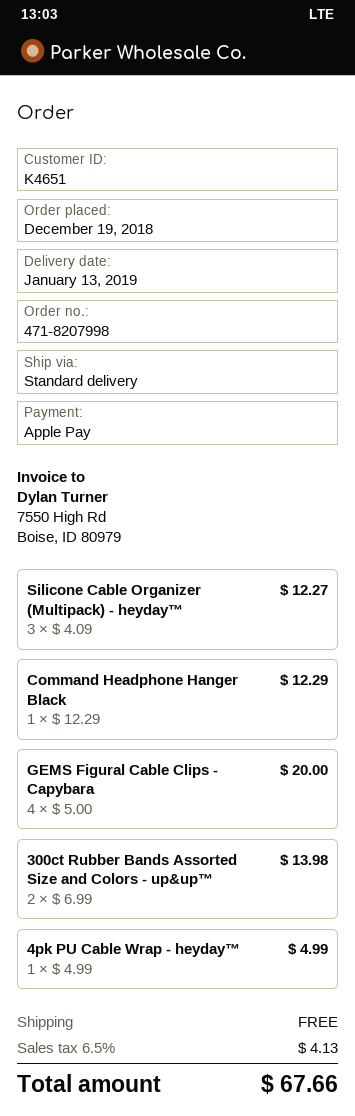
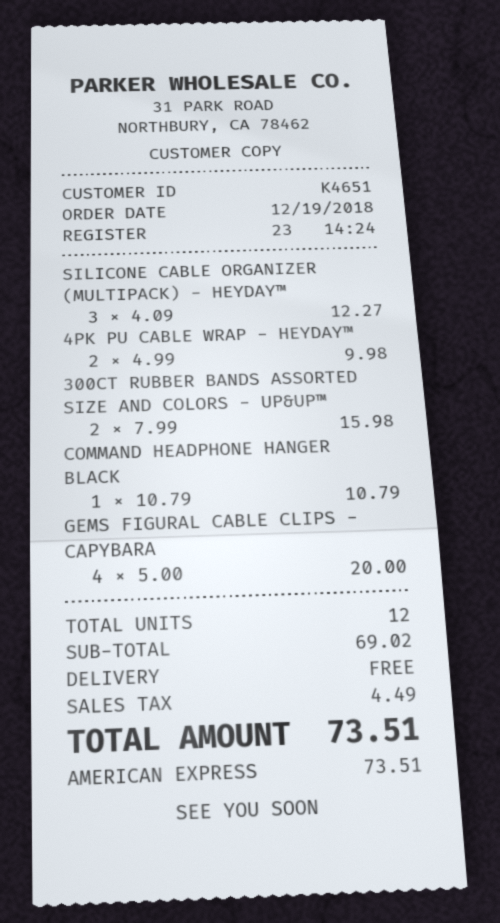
payment method: Apple Pay -> American Express
Command Headphone Hanger Black: 1 x 12.29 = 12.29 -> 1 x 10.79 = 10.79
300ct Rubber Bands Assorted Size and Colors - up&up™: 2 x 6.99 = 13.98 -> 2 x 7.99 = 15.98
4pk PU Cable Wrap - heyday™: 1 x 4.99 = 4.99 -> 2 x 4.99 = 9.98
tax: 4.13 -> 4.49
total: 67.66 -> 73.51

